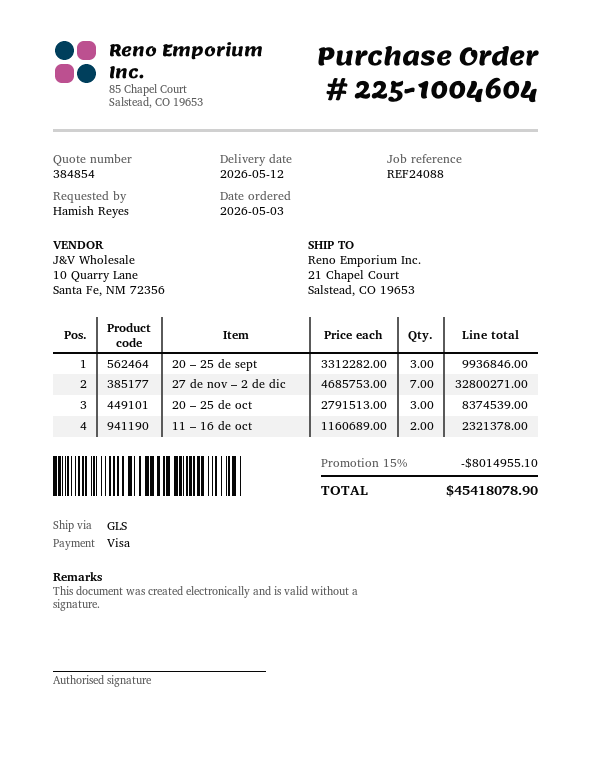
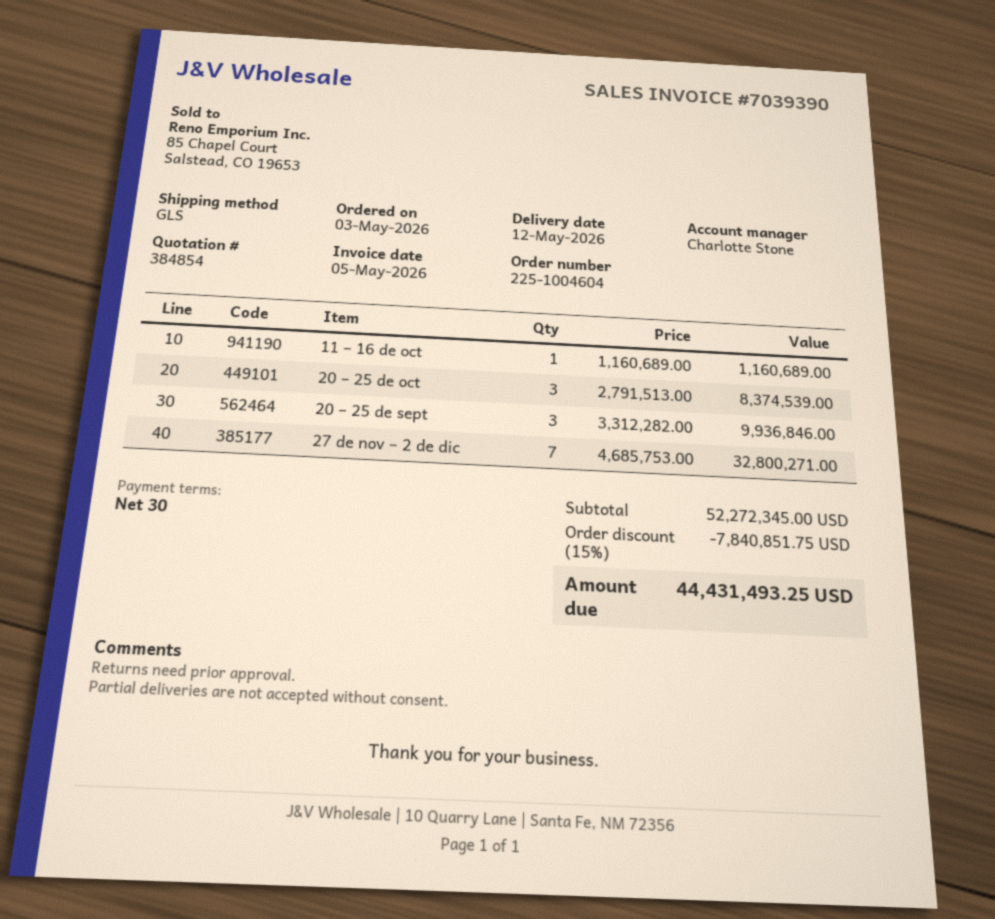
11 – 16 de oct: 2 x 1160689.00 = 2321378.00 -> 1 x 1160689.00 = 1160689.00
discount: 15% = 8014955.10 -> 15% = 7840851.75
total: 45418078.90 -> 44431493.25

